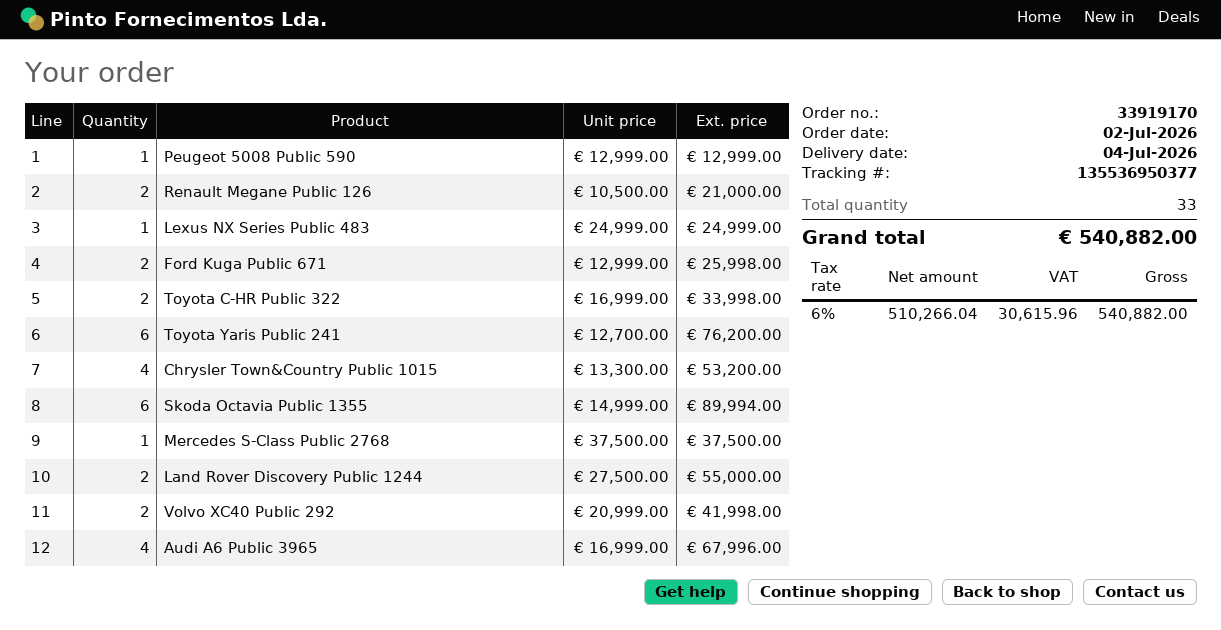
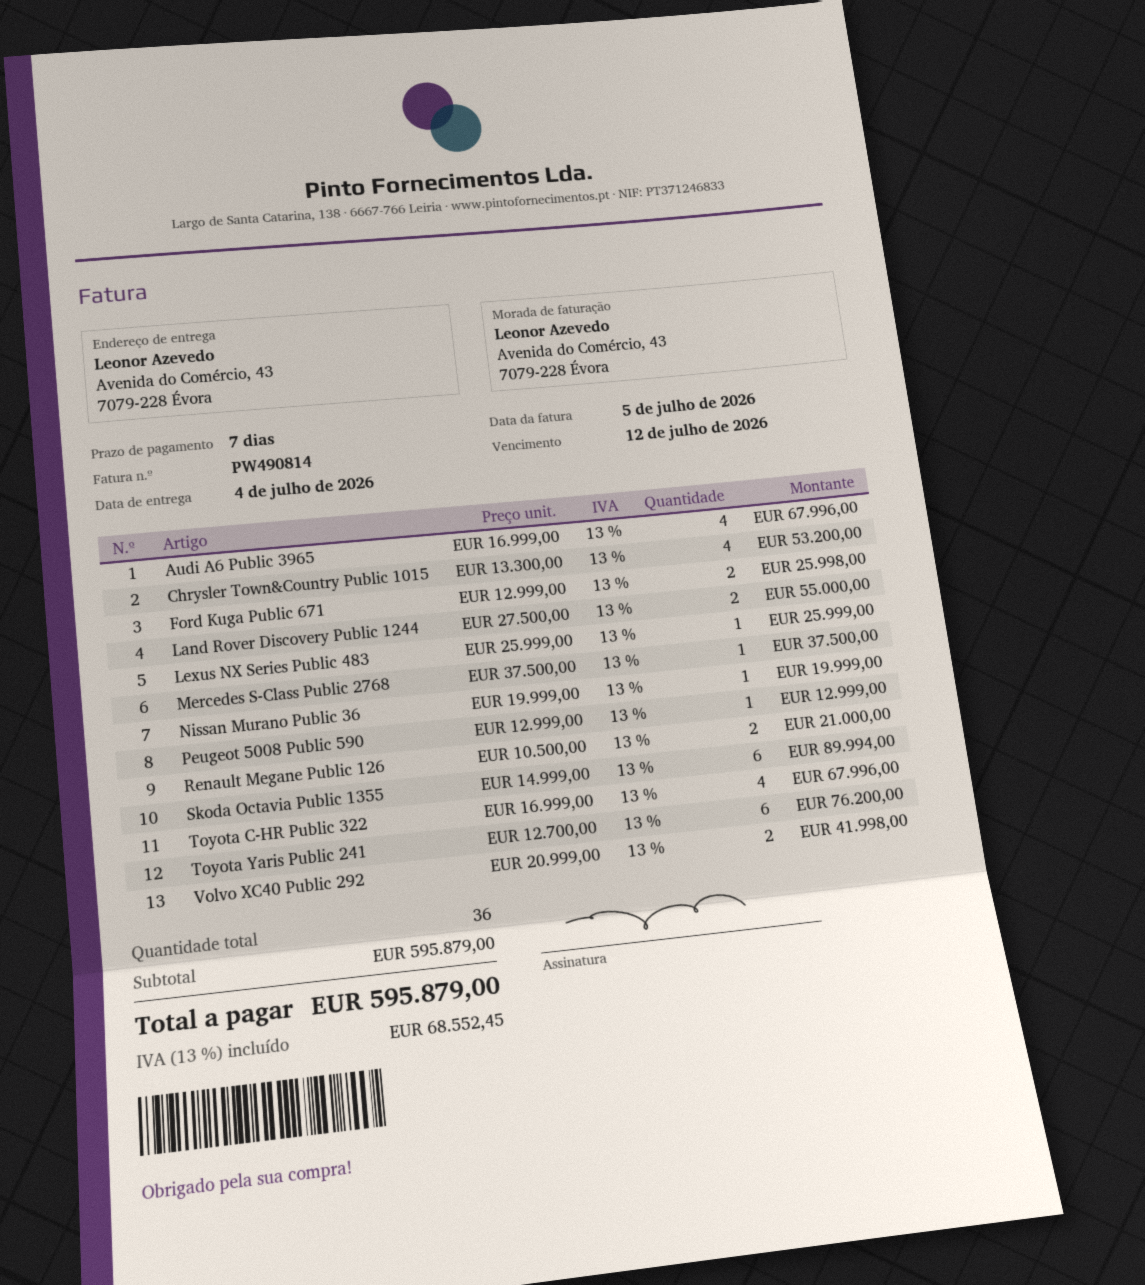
Lexus NX Series Public 483: 1 x 24999.00 = 24999.00 -> 1 x 25999.00 = 25999.00
Toyota C-HR Public 322: 2 x 16999.00 = 33998.00 -> 4 x 16999.00 = 67996.00
Nissan Murano Public 36: none -> 1 x 19999.00 = 19999.00
total quantity: 33 -> 36
tax: 6% = 30615.96 -> 13% = 68552.45
total: 540882.00 -> 595879.00

